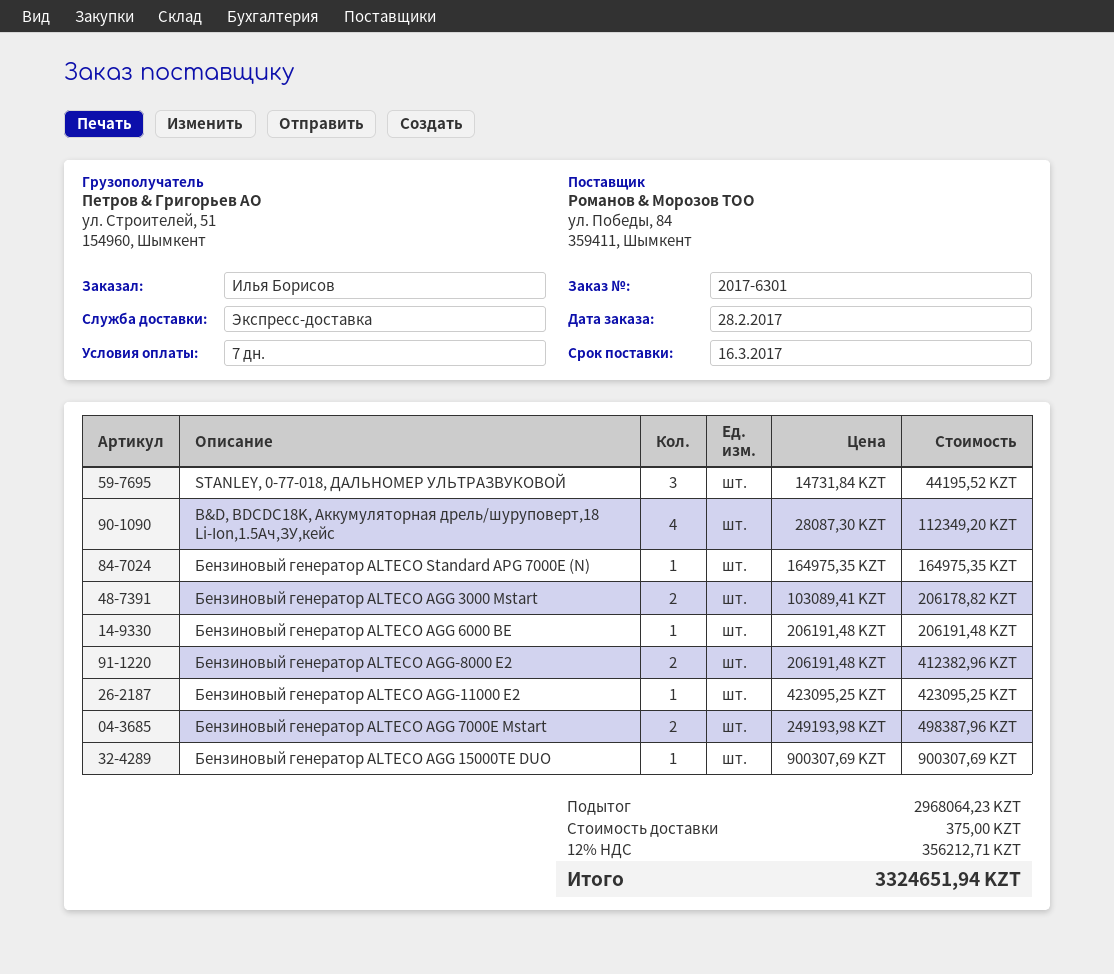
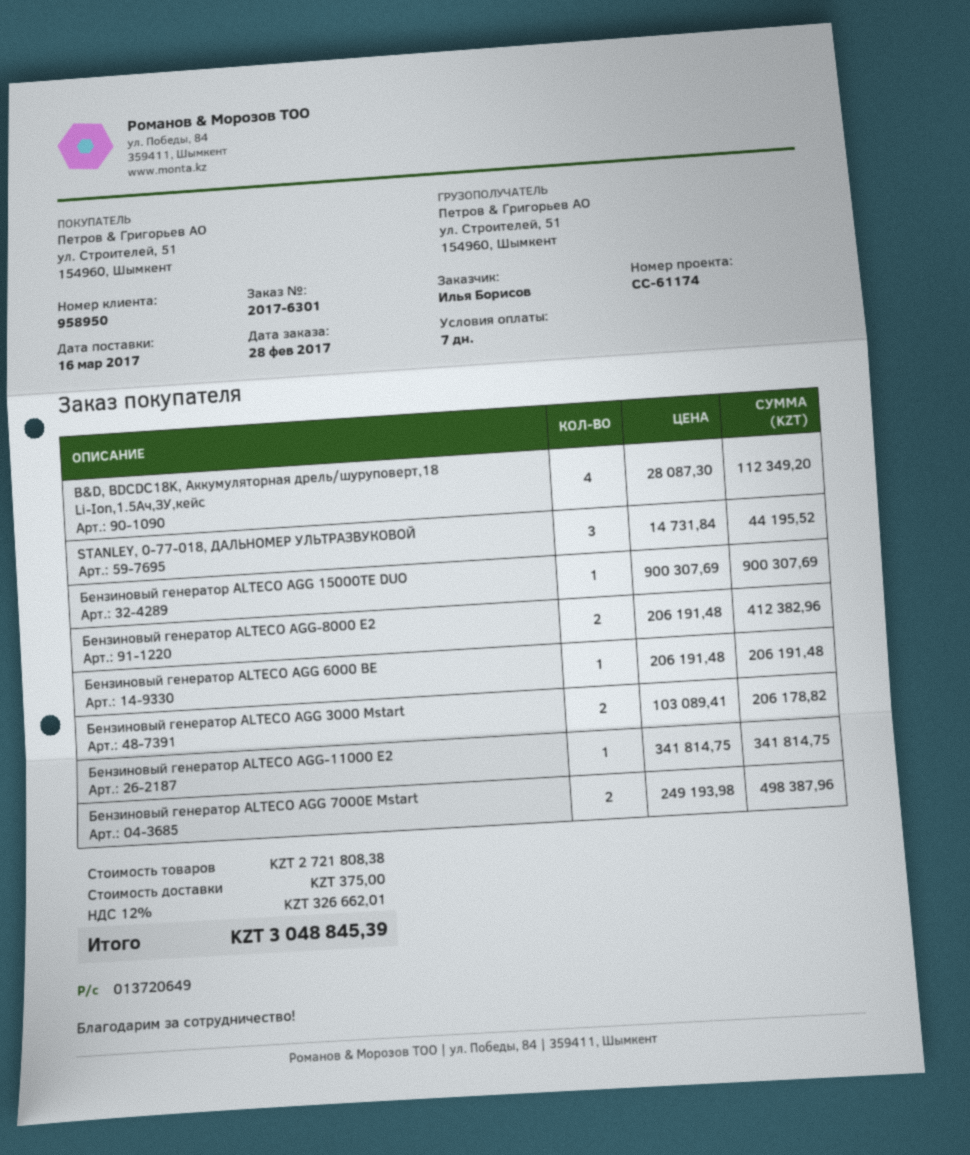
Бензиновый генератор ALTECO Standard APG 7000E (N): 1 x 164975.35 = 164975.35 -> none
Бензиновый генератор ALTECO AGG-11000 Е2: 1 x 423095.25 = 423095.25 -> 1 x 341814.75 = 341814.75
subtotal: 2968064.23 -> 2721808.38
tax: 12% = 356212.71 -> 12% = 326662.01
total: 3324651.94 -> 3048845.39

